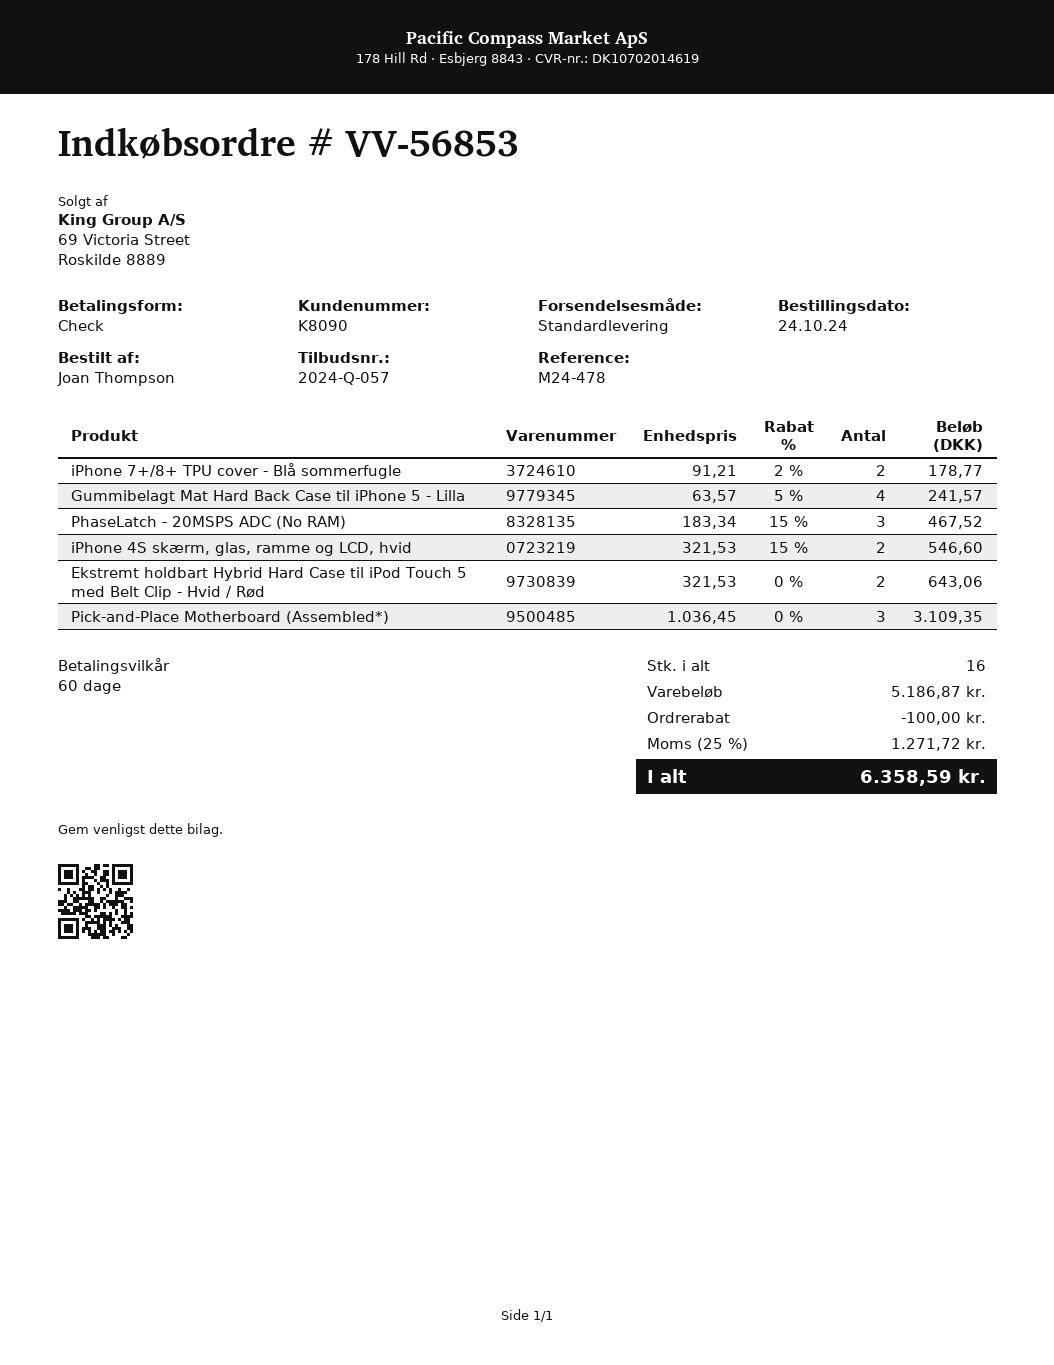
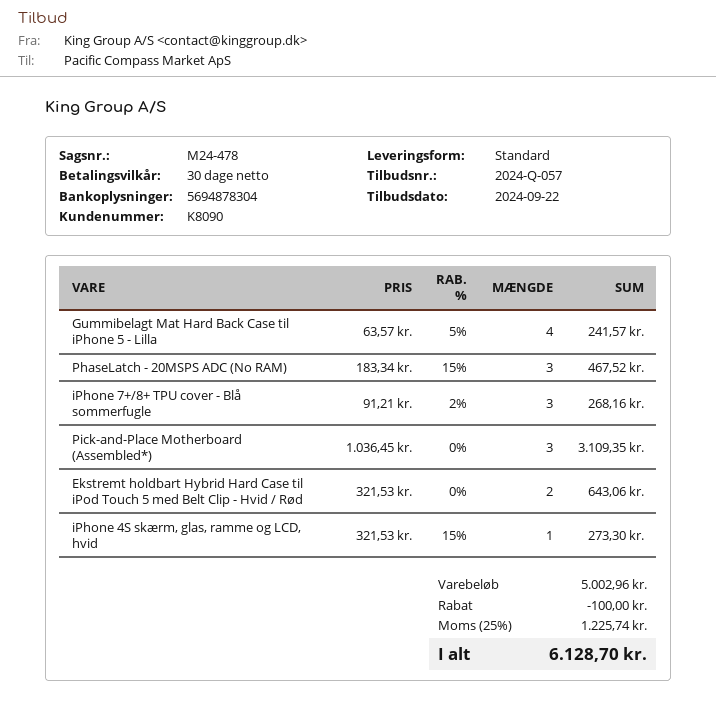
payment terms: 60 days -> 30 days
iPhone 7+/8+ TPU cover - Blå sommerfugle: 2 x 91.21 - 2% = 178.77 -> 3 x 91.21 - 2% = 268.16
iPhone 4S skærm, glas, ramme og LCD, hvid: 2 x 321.53 - 15% = 546.60 -> 1 x 321.53 - 15% = 273.30
subtotal: 5186.87 -> 5002.96
tax: 25% = 1271.72 -> 25% = 1225.74
total: 6358.59 -> 6128.70

